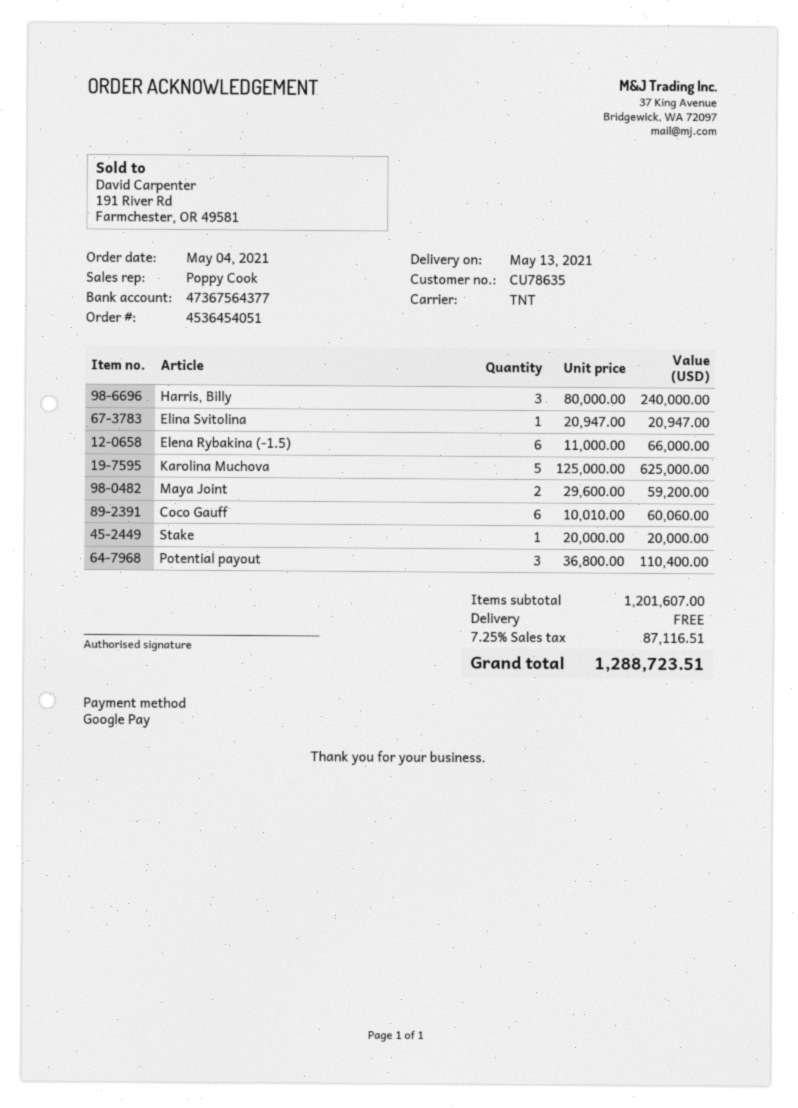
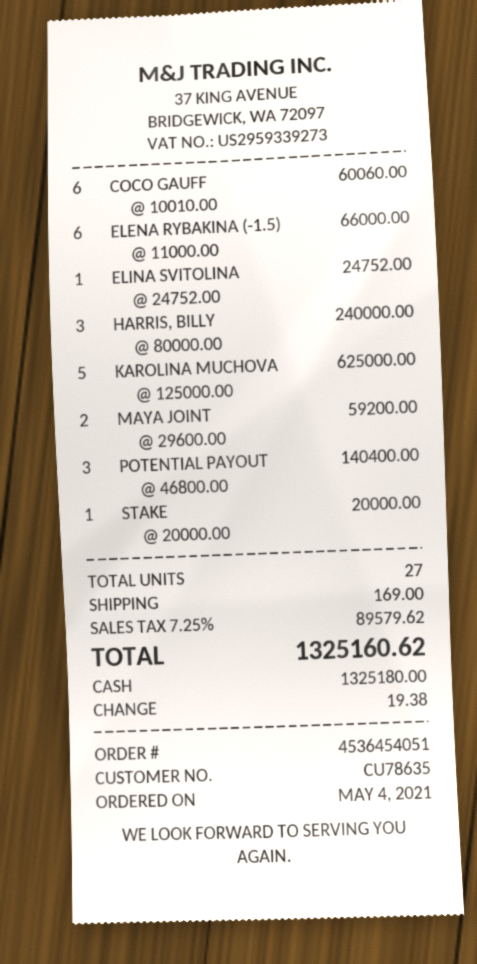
payment method: Google Pay -> cash
Elina Svitolina: 1 x 20947.00 = 20947.00 -> 1 x 24752.00 = 24752.00
Potential payout: 3 x 36800.00 = 110400.00 -> 3 x 46800.00 = 140400.00
shipping: 0.00 -> 169.00
tax: 7.25% = 87116.51 -> 7.25% = 89579.62
total: 1288723.51 -> 1325160.62

